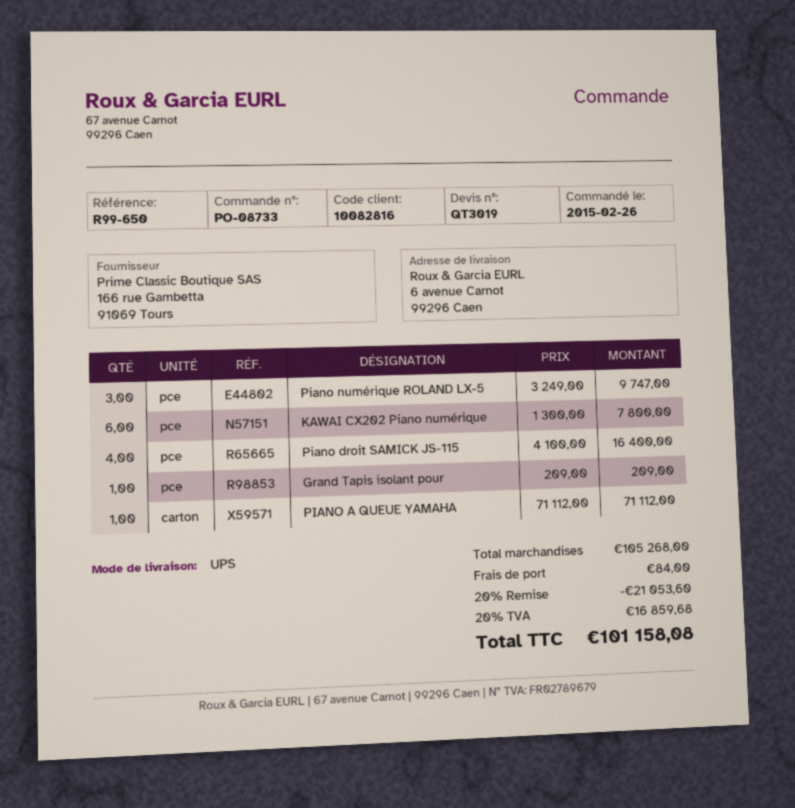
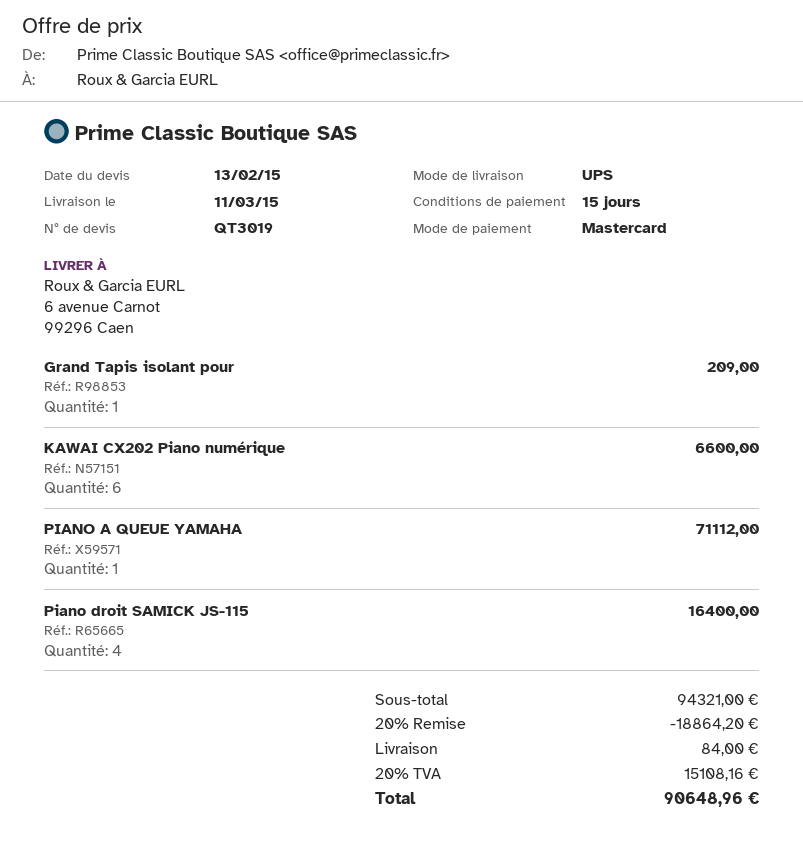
Piano numérique ROLAND LX-5: 3 for 9747.00 -> none
KAWAI CX202 Piano numérique: 6 for 7800.00 -> 6 for 6600.00
subtotal: 105268.00 -> 94321.00
discount: 20% = 21053.60 -> 20% = 18864.20
tax: 20% = 16859.68 -> 20% = 15108.16
total: 101158.08 -> 90648.96

